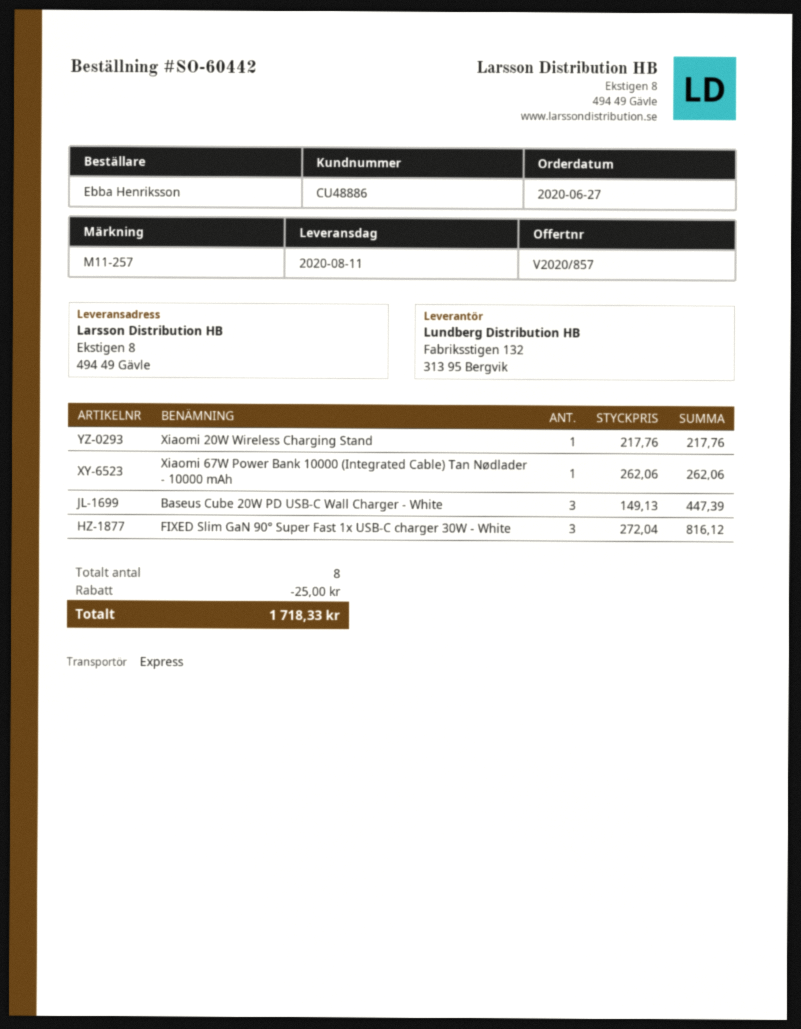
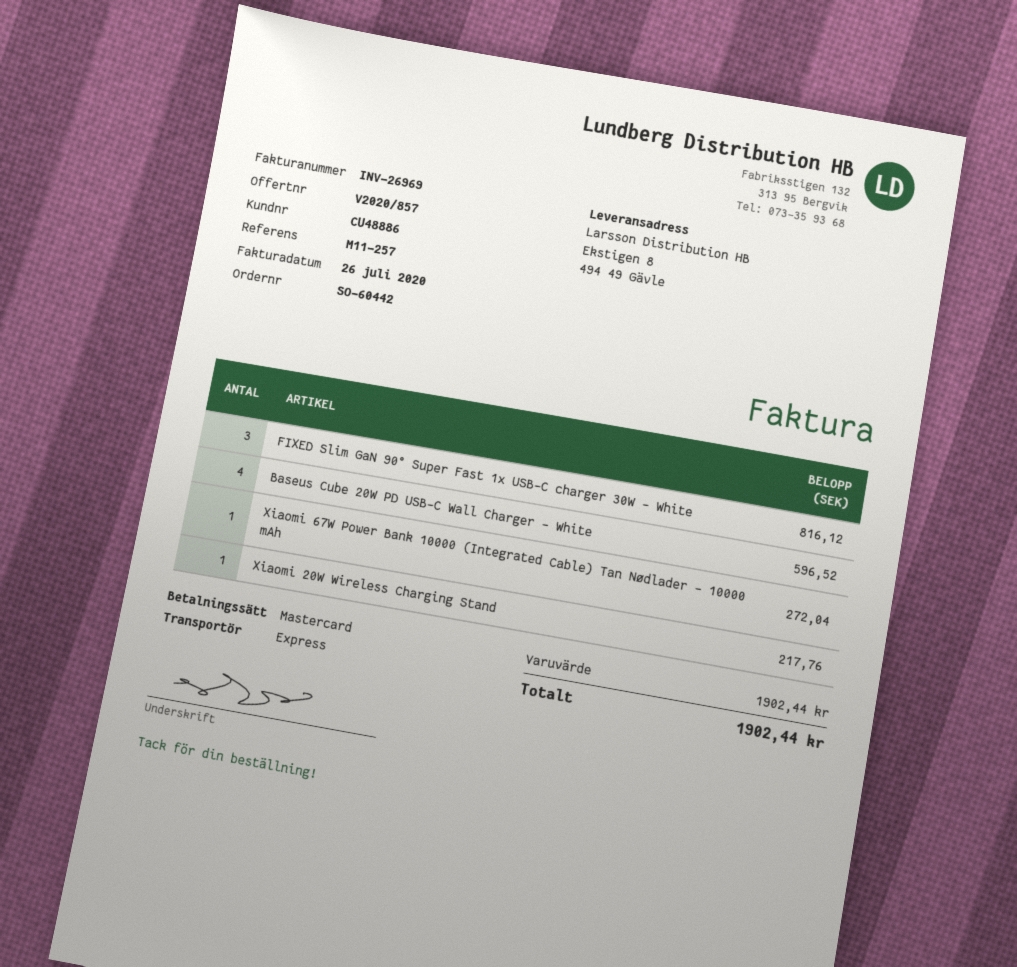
Xiaomi 67W Power Bank 10000 (Integrated Cable) Tan Nødlader - 10000 mAh: 1 for 262.06 -> 1 for 272.04
Baseus Cube 20W PD USB-C Wall Charger - White: 3 for 447.39 -> 4 for 596.52
discount: 25.00 -> none
total: 1718.33 -> 1902.44

